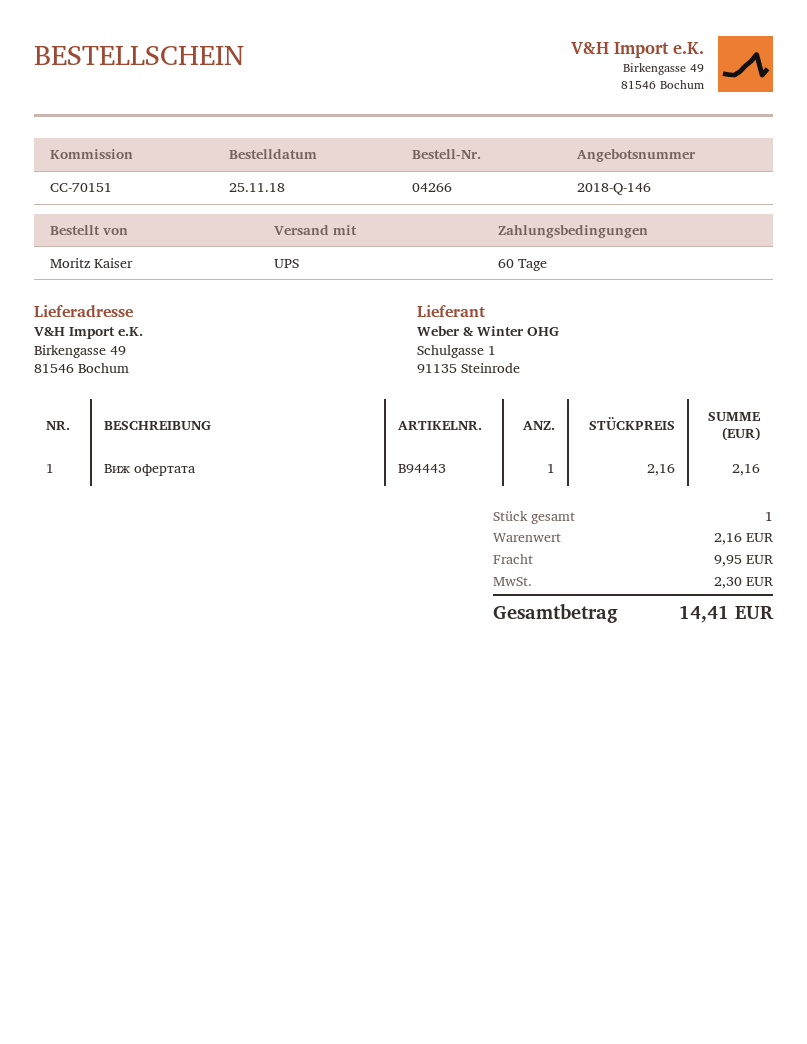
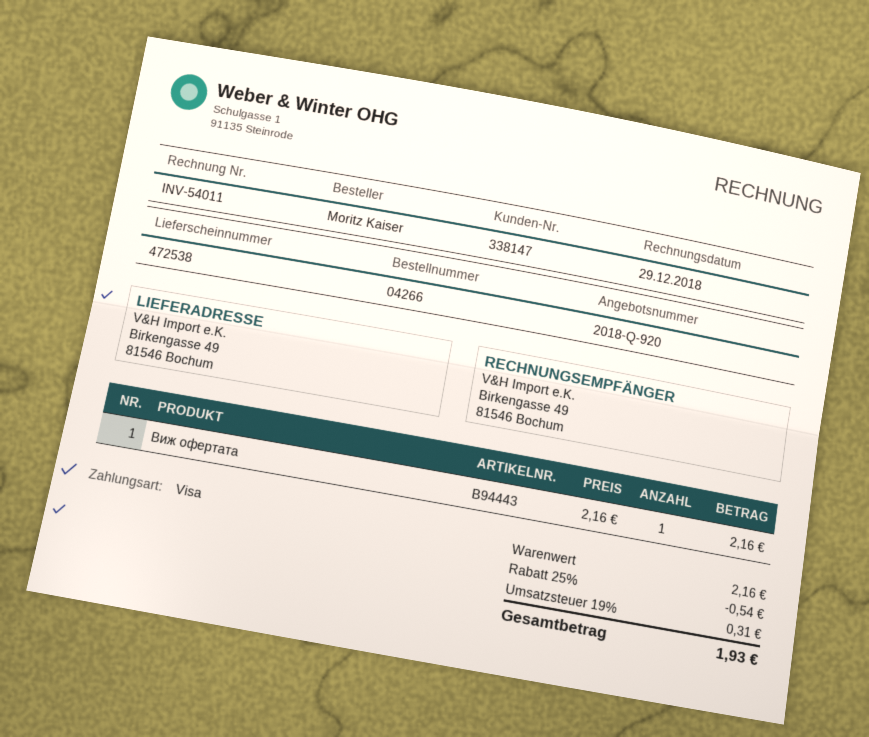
quote number: 2018-Q-146 -> 2018-Q-920
discount: none -> 25% = 0.54
shipping: 9.95 -> none
tax: 2.30 -> 0.31
total: 14.41 -> 1.93

